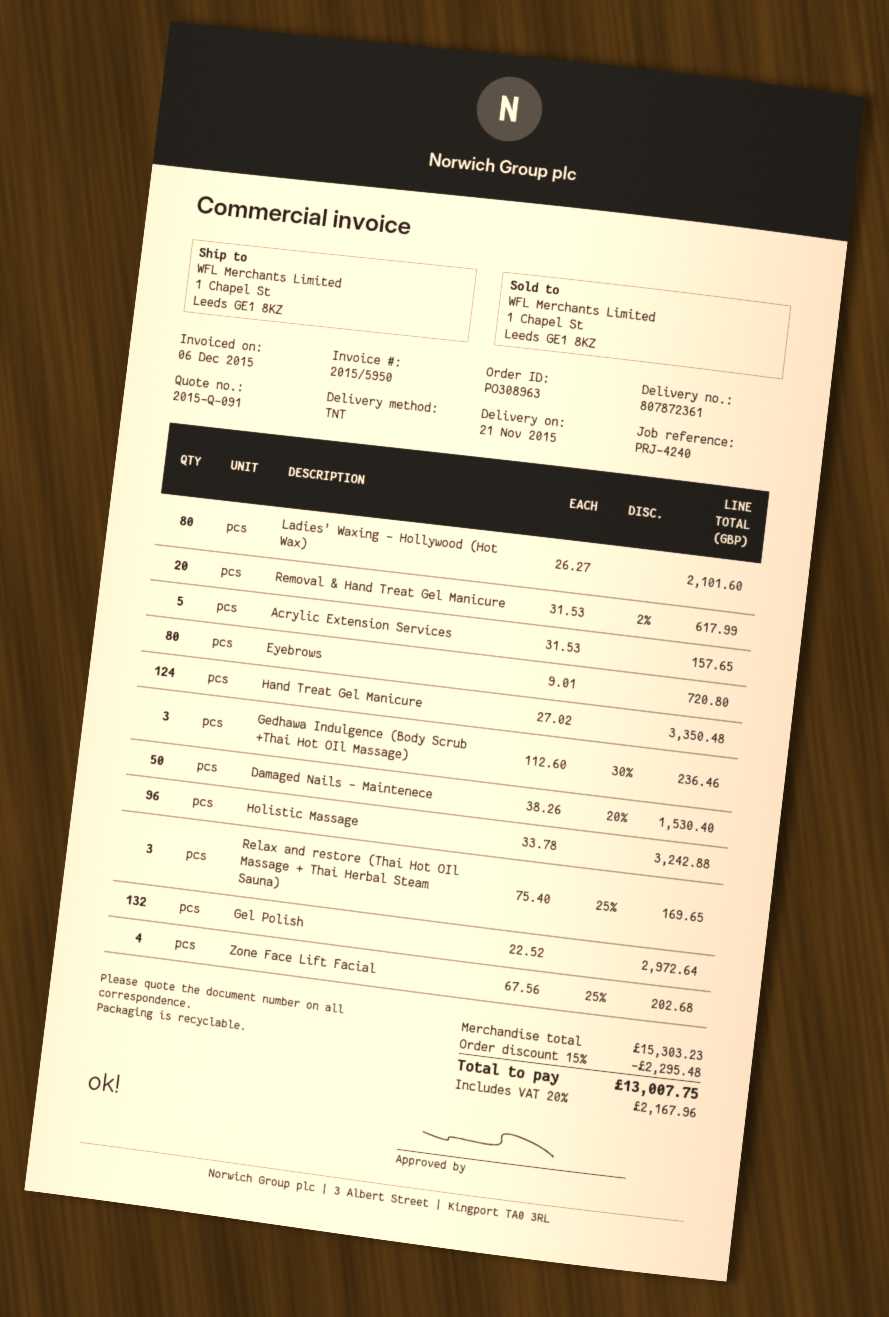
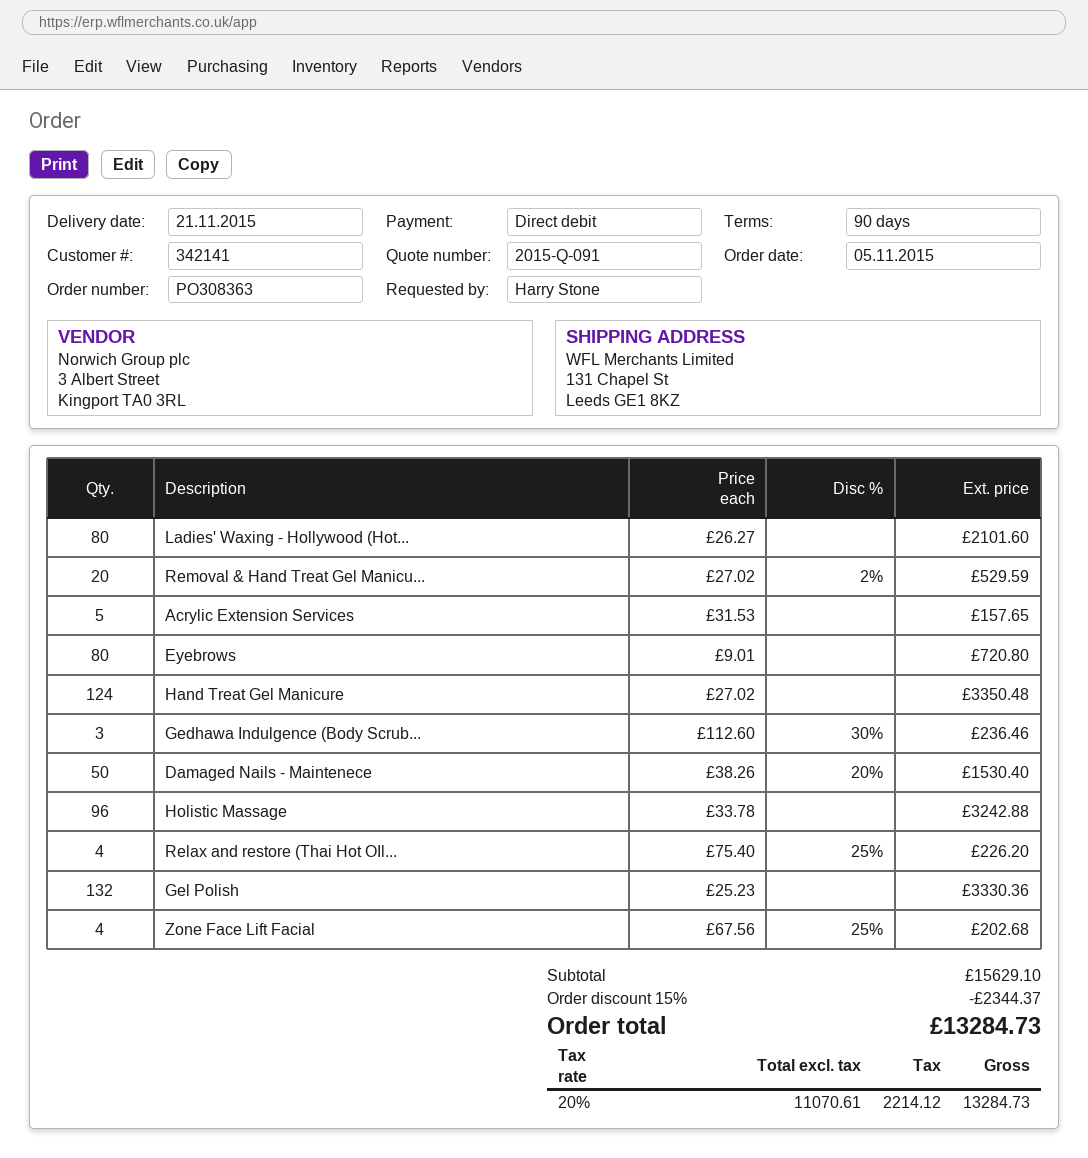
order number: PO308963 -> PO308363
ship to: 1 Chapel St, Leeds GE1 8KZ -> 131 Chapel St, Leeds GE1 8KZ
Removal & Hand Treat Gel Manicure: 20 x 31.53 - 2% = 617.99 -> 20 x 27.02 - 2% = 529.59
Relax and restore (Thai Hot OIl Massage + Thai Herbal Steam Sauna): 3 x 75.40 - 25% = 169.65 -> 4 x 75.40 - 25% = 226.20
Gel Polish: 132 x 22.52 = 2972.64 -> 132 x 25.23 = 3330.36
subtotal: 15303.23 -> 15629.10
discount: 15% = 2295.48 -> 15% = 2344.37
tax: 20% = 2167.96 -> 20% = 2214.12
total: 13007.75 -> 13284.73

